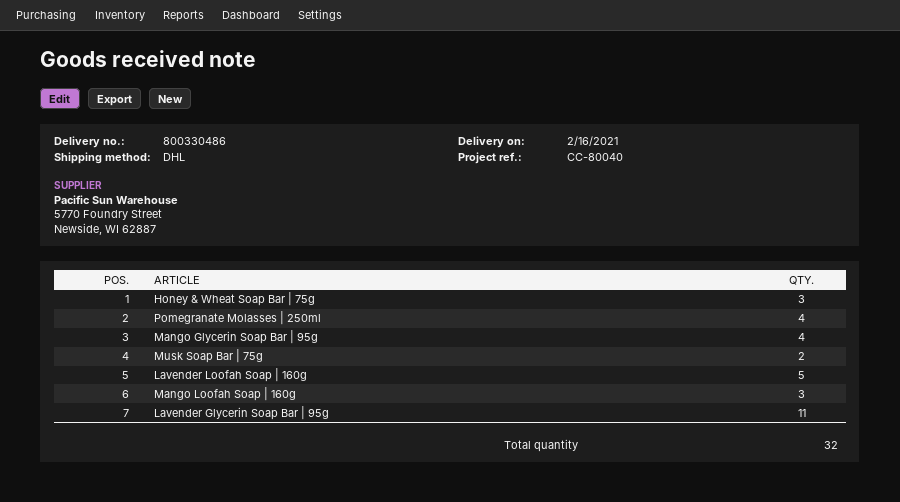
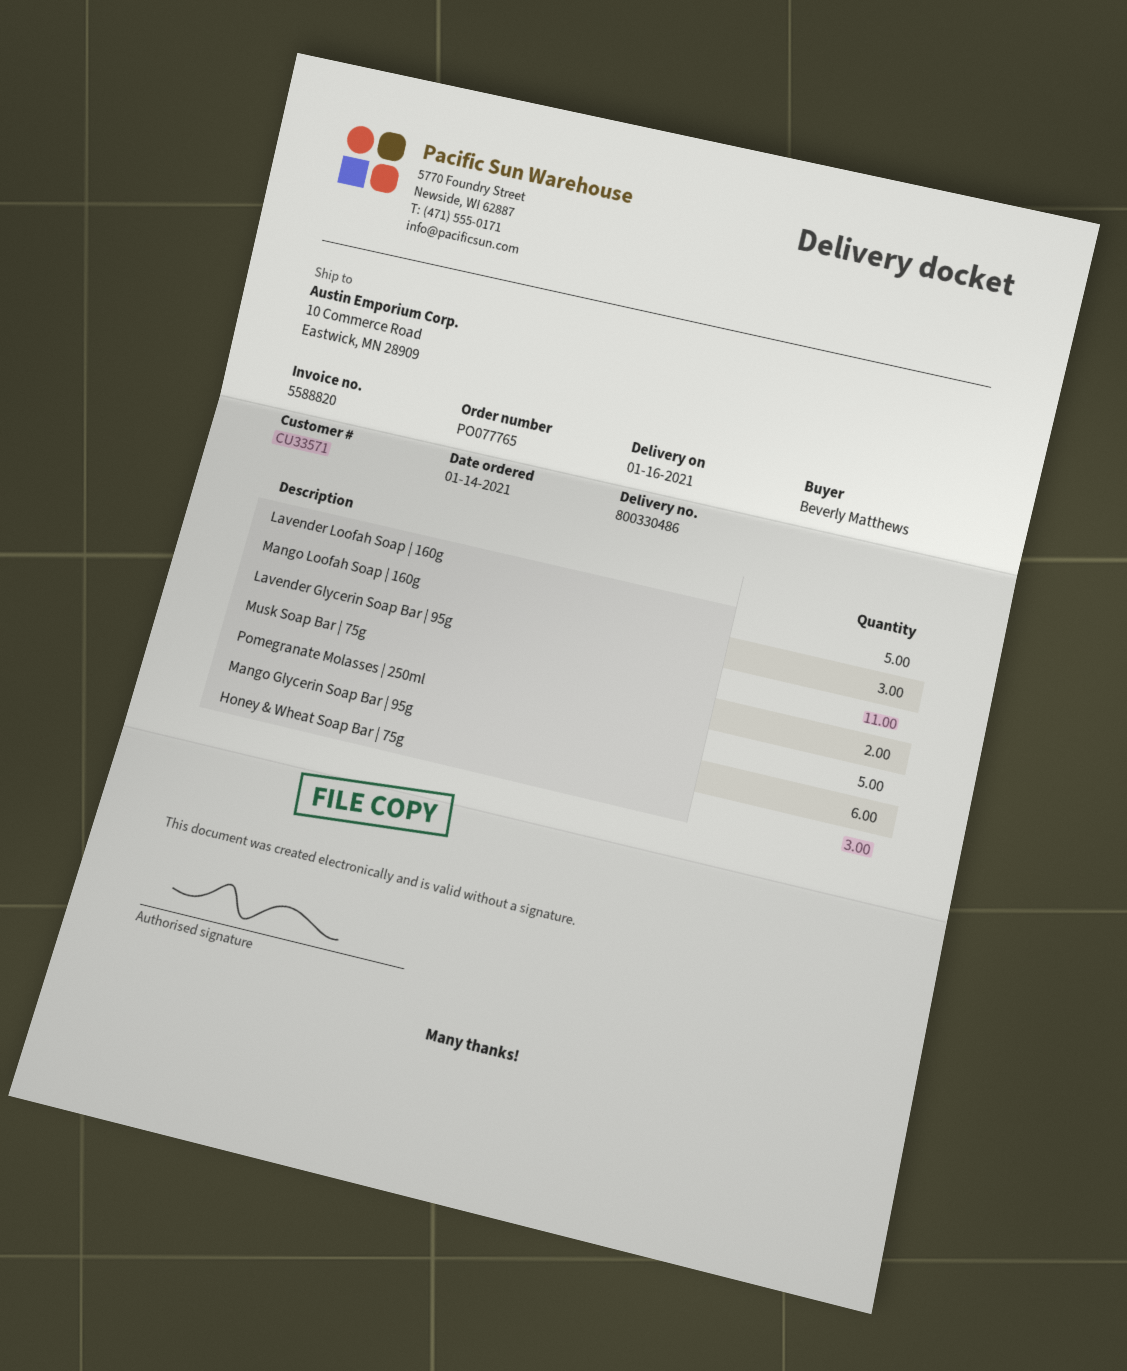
delivery date: 2021-02-16 -> 2021-01-16
Pomegranate Molasses | 250ml: 4 -> 5
Mango Glycerin Soap Bar | 95g: 4 -> 6

